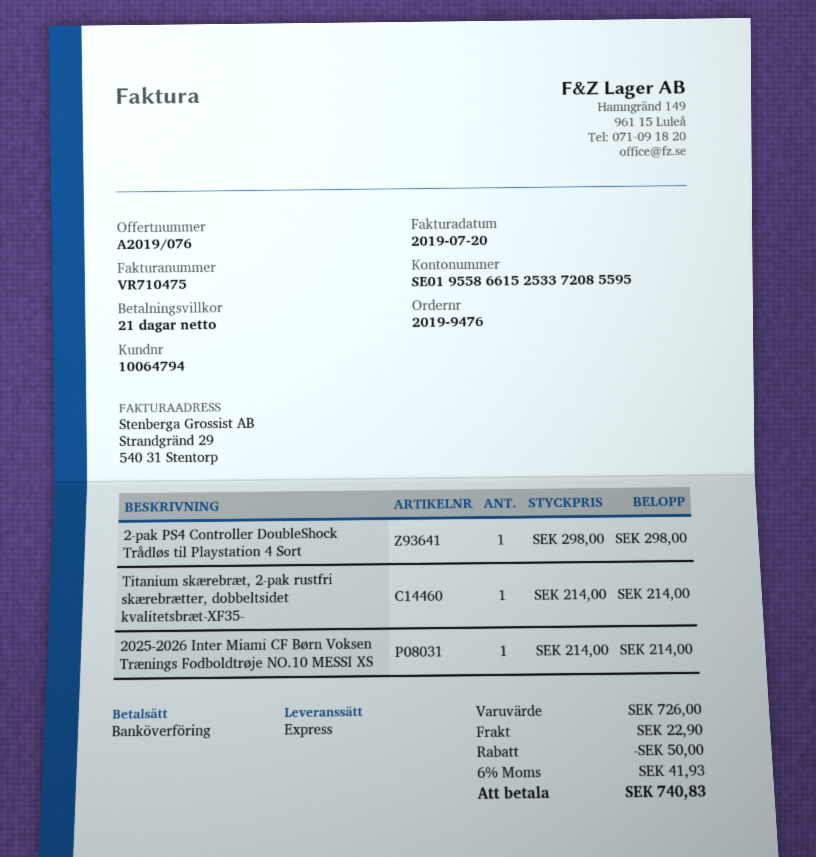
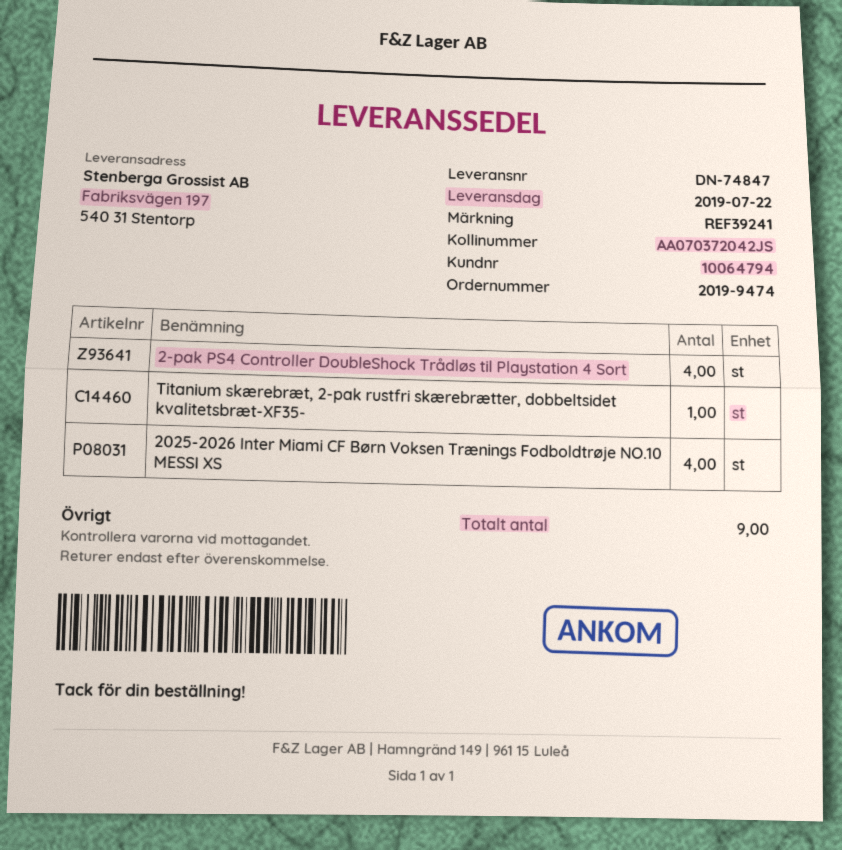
order number: 2019-9476 -> 2019-9474
2-pak PS4 Controller DoubleShock Trådløs til Playstation 4 Sort: 1 -> 4
2025-2026 Inter Miami CF Børn Voksen Trænings Fodboldtrøje NO.10 MESSI XS: 1 -> 4

